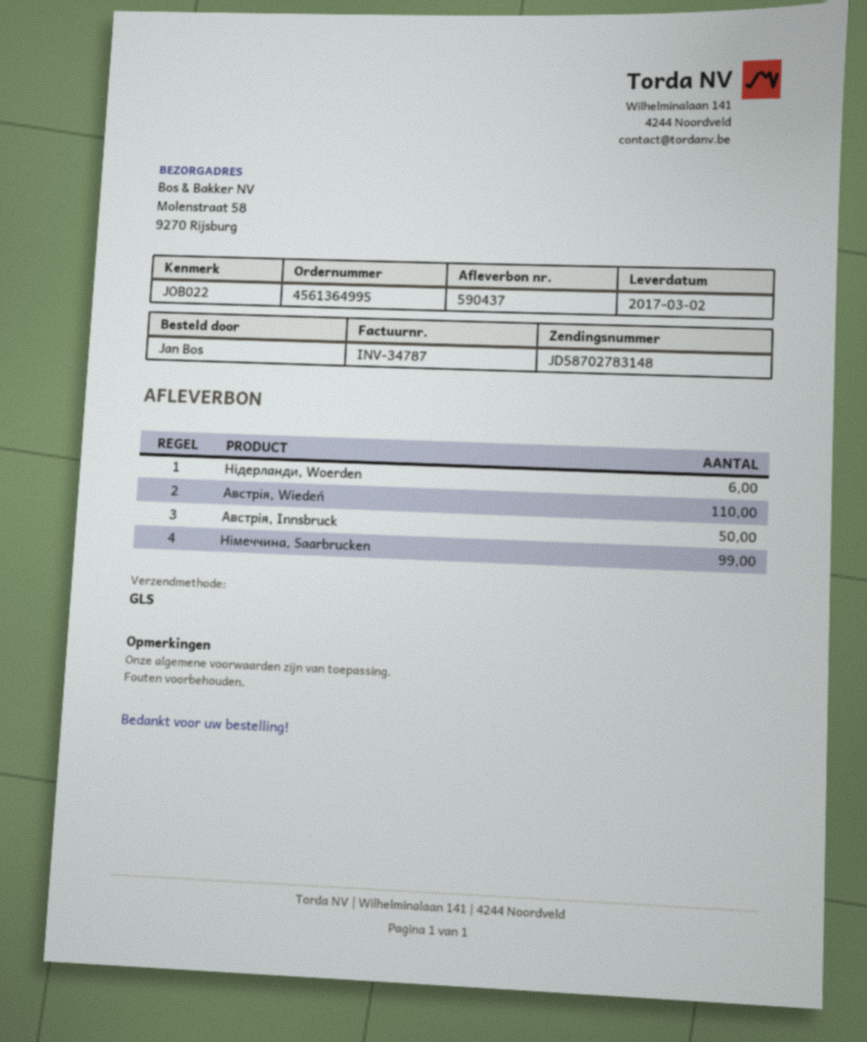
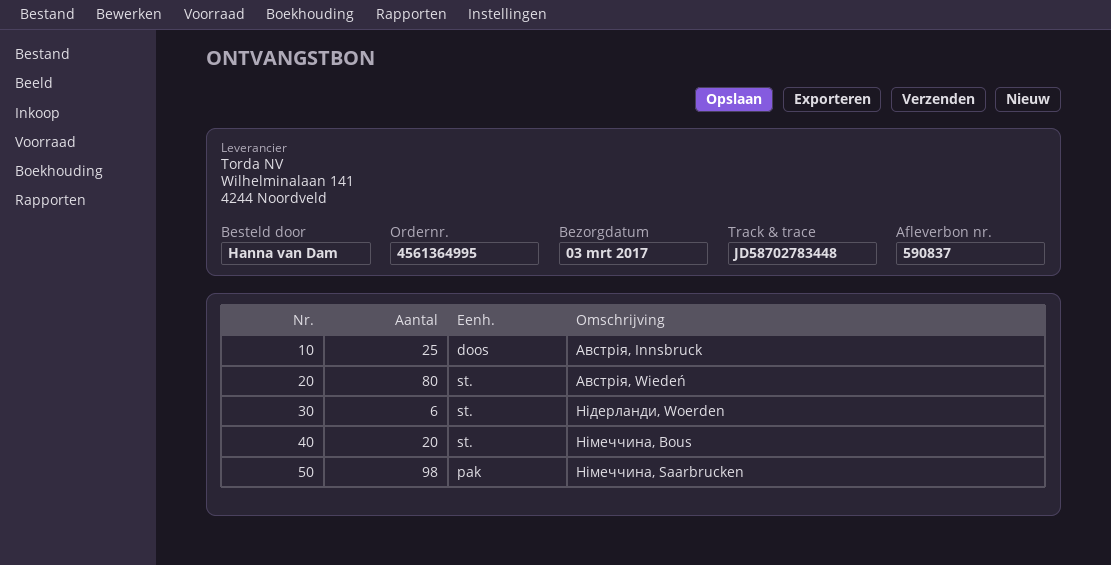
delivery note number: 590437 -> 590837
delivery date: 2017-03-02 -> 2017-03-03
ordered by: Jan Bos -> Hanna van Dam
tracking number: JD58702783148 -> JD58702783448
Австрія, Wiedeń: 110 -> 80
Австрія, Innsbruck: 50 -> 25
Німеччина, Saarbrucken: 99 -> 98
Німеччина, Bous: none -> 20

